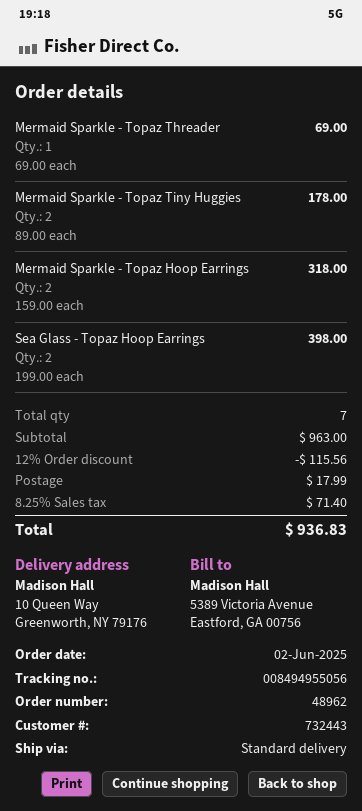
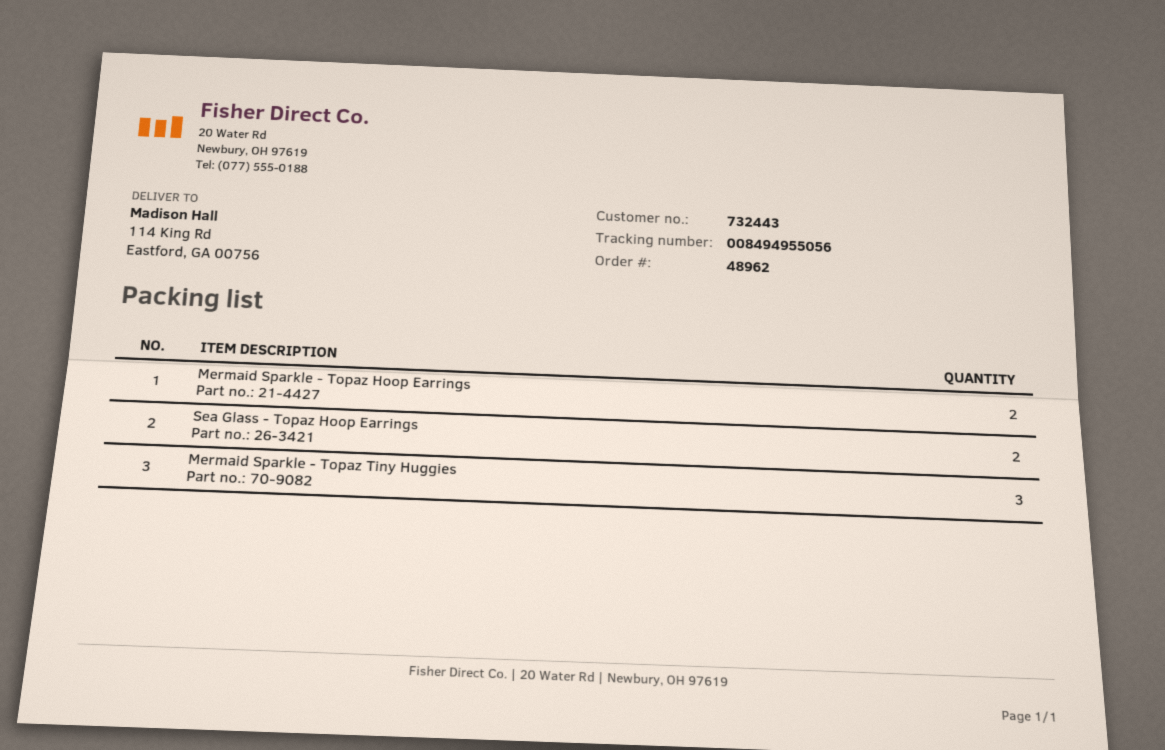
ship to: 10 Queen Way, Greenworth, NY 79176 -> 114 King Rd, Eastford, GA 00756
Mermaid Sparkle - Topaz Threader: 1 -> none
Mermaid Sparkle - Topaz Tiny Huggies: 2 -> 3

